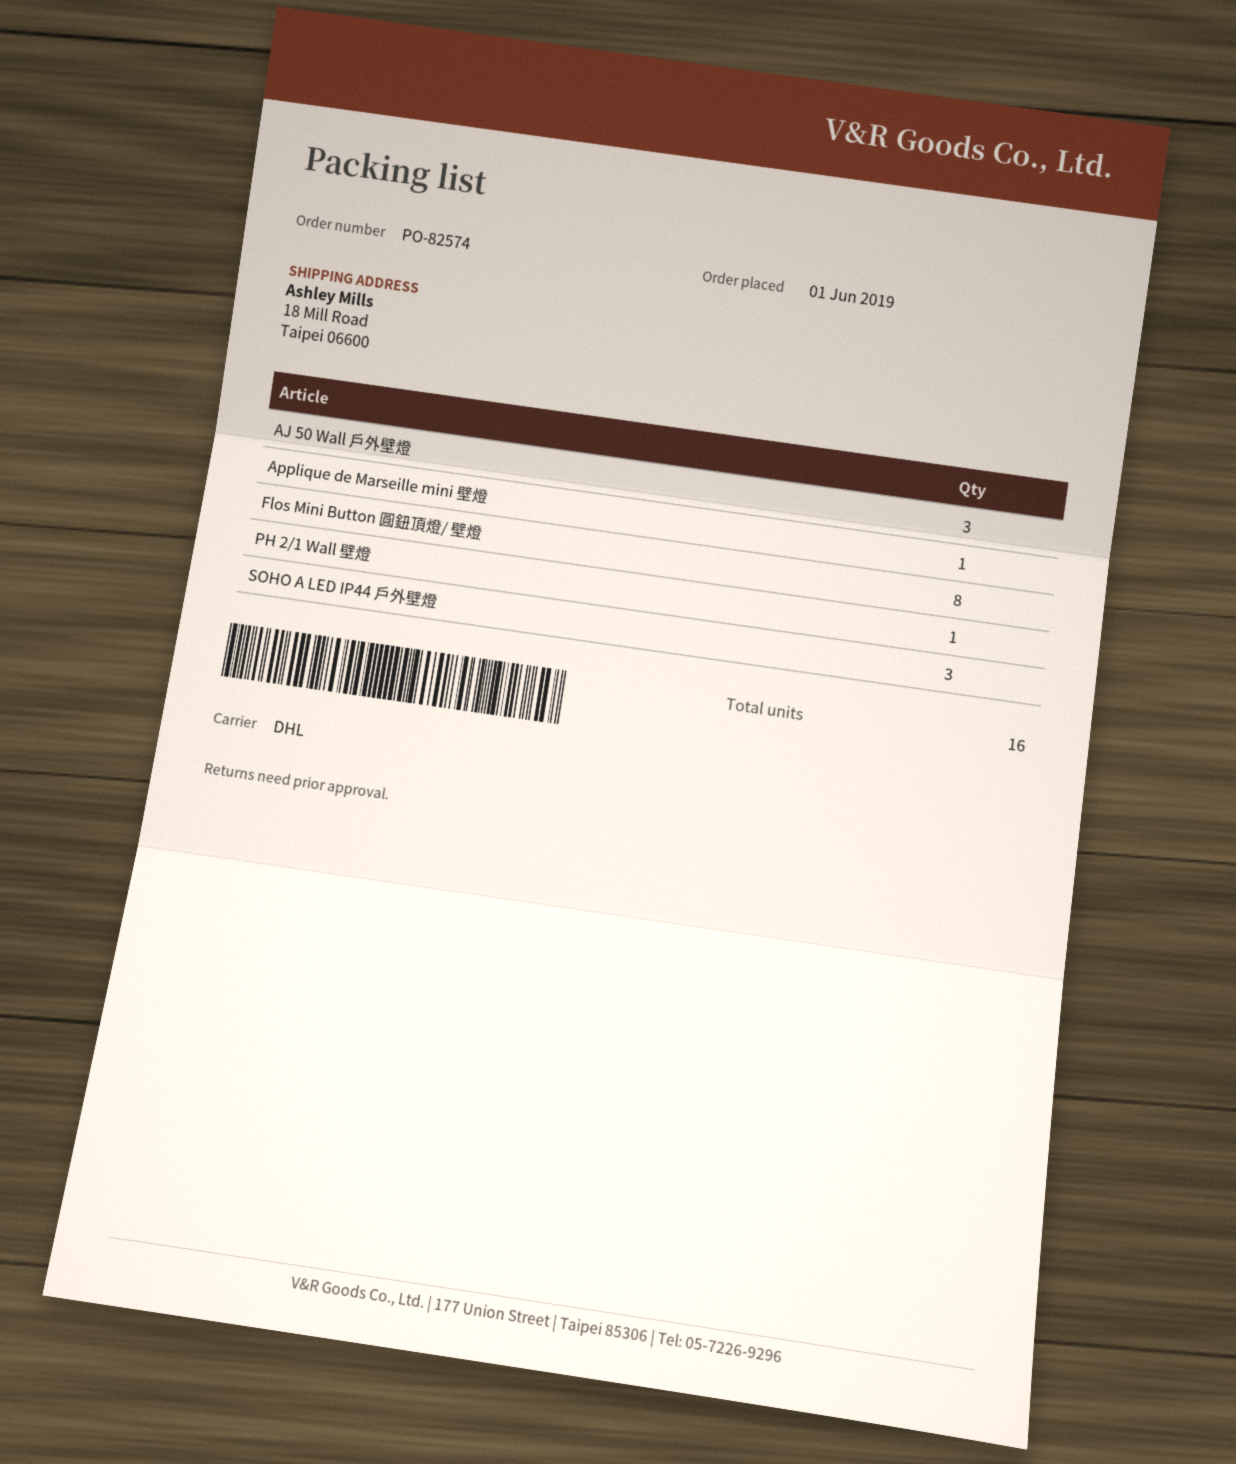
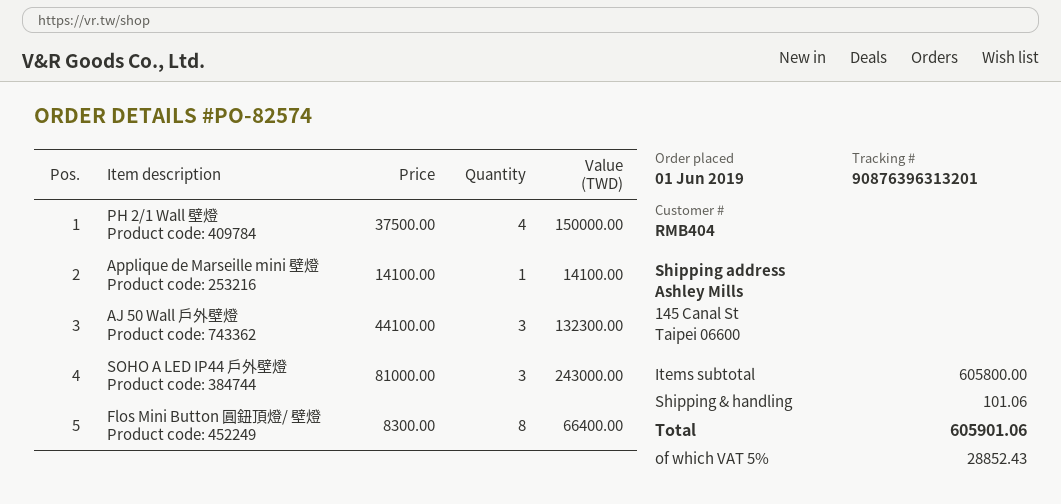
ship to: 18 Mill Road, Taipei 06600 -> 145 Canal St, Taipei 06600
PH 2/1 Wall 壁燈: 1 -> 4

